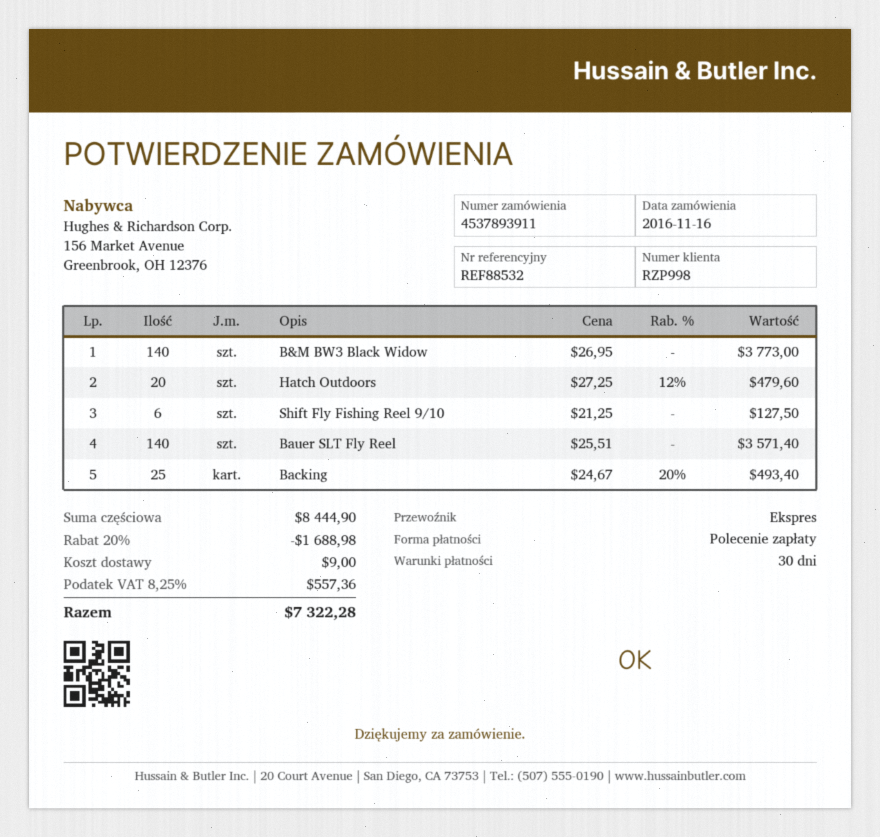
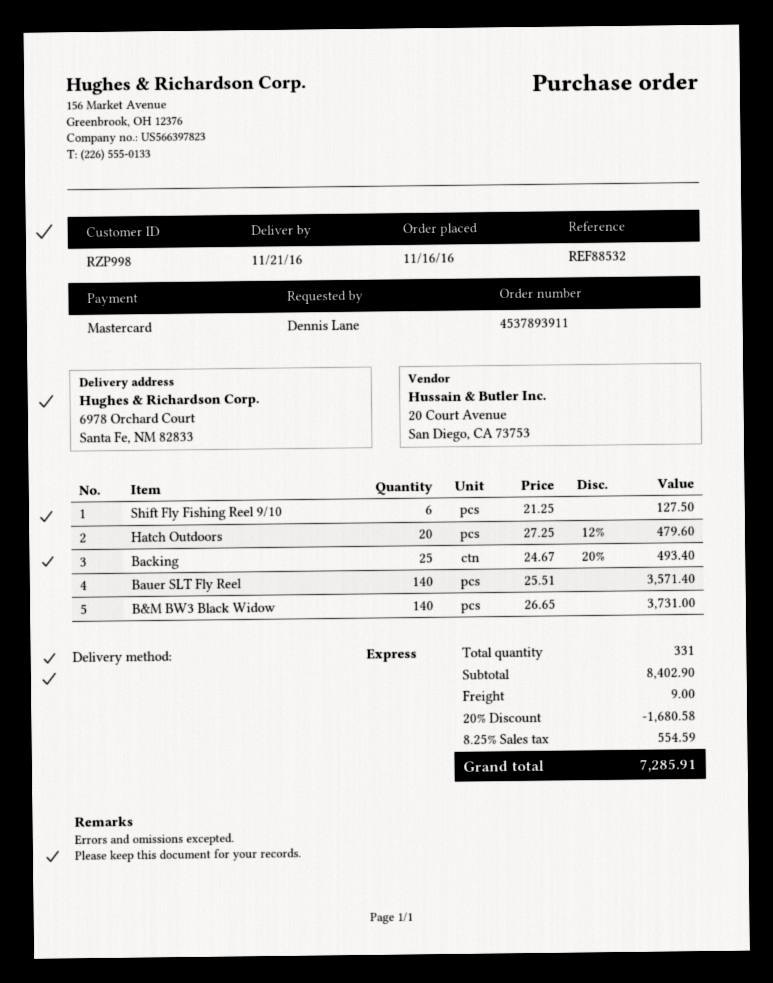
payment method: direct debit -> Mastercard
B&M BW3 Black Widow: 140 x 26.95 = 3773.00 -> 140 x 26.65 = 3731.00
subtotal: 8444.90 -> 8402.90
discount: 20% = 1688.98 -> 20% = 1680.58
tax: 8.25% = 557.36 -> 8.25% = 554.59
total: 7322.28 -> 7285.91

